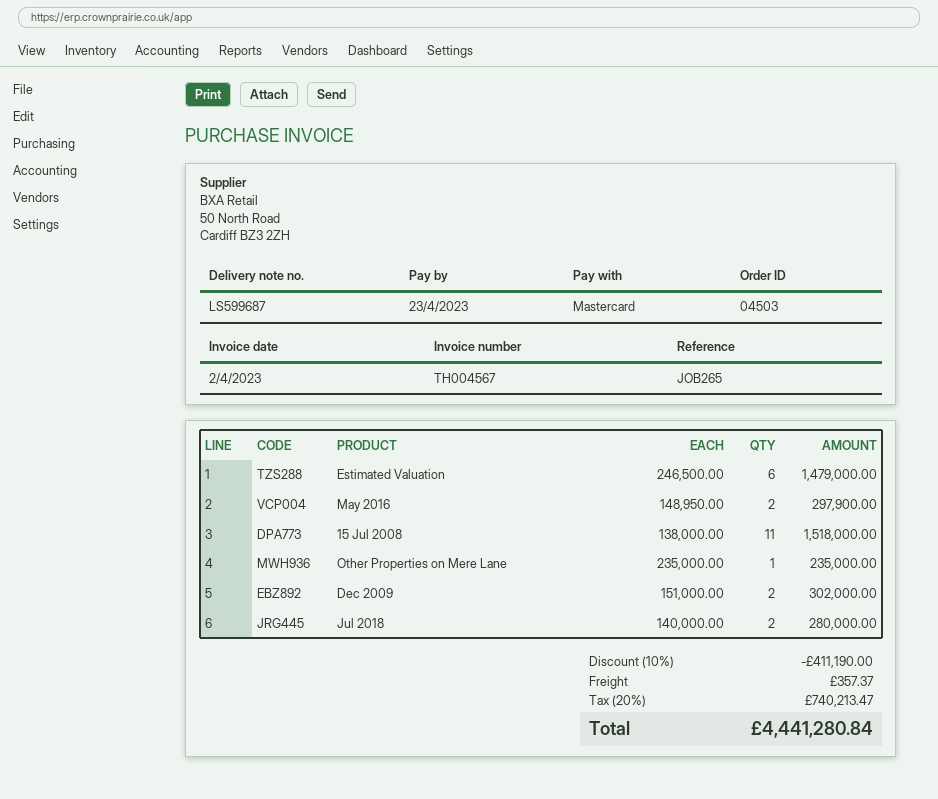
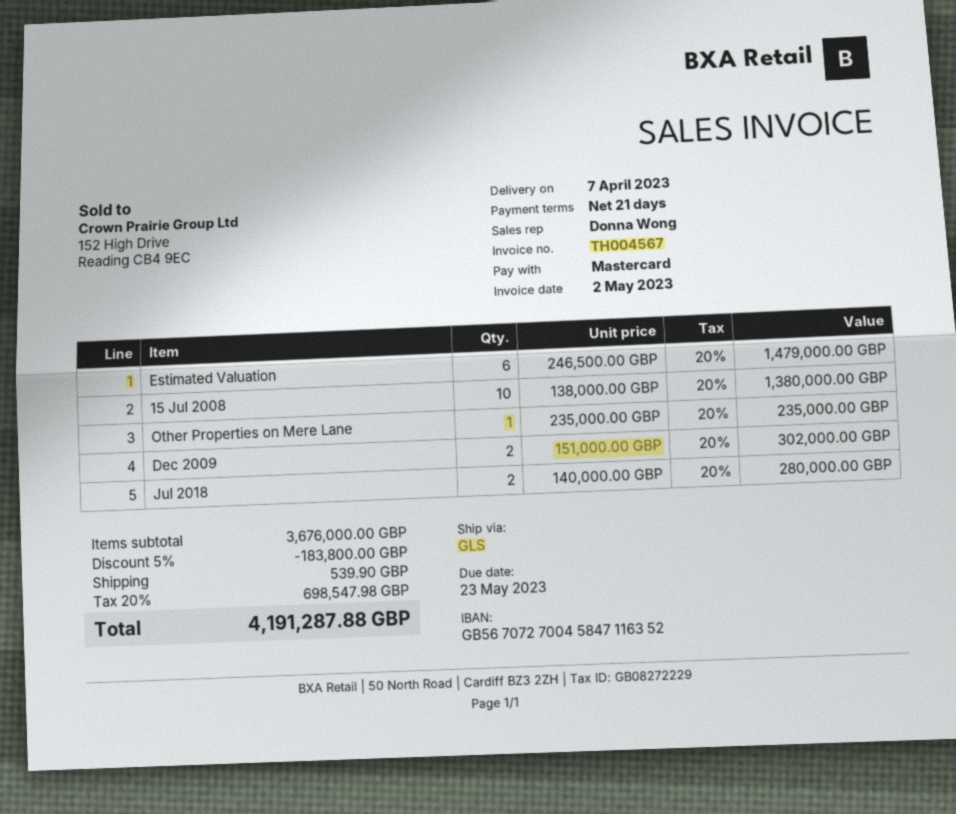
invoice date: 2023-04-02 -> 2023-05-02
due date: 2023-04-23 -> 2023-05-23
May 2016: 2 x 148950.00 = 297900.00 -> none
15 Jul 2008: 11 x 138000.00 = 1518000.00 -> 10 x 138000.00 = 1380000.00
discount: 10% = 411190.00 -> 5% = 183800.00
shipping: 357.37 -> 539.90
tax: 20% = 740213.47 -> 20% = 698547.98
total: 4441280.84 -> 4191287.88

